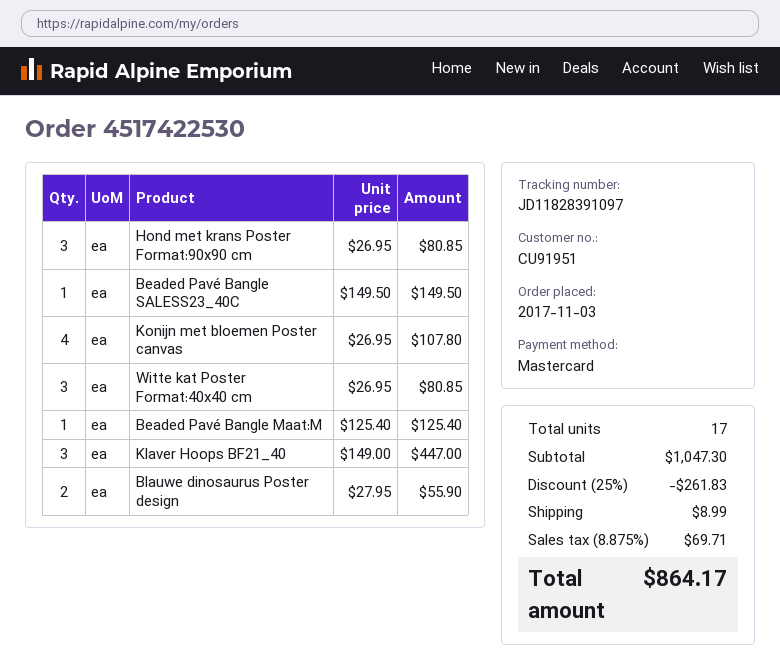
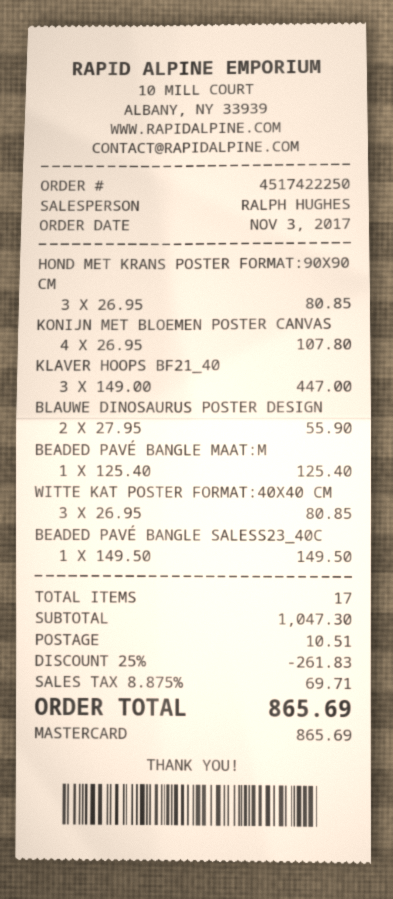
order number: 4517422530 -> 4517422250
shipping: 8.99 -> 10.51
total: 864.17 -> 865.69

